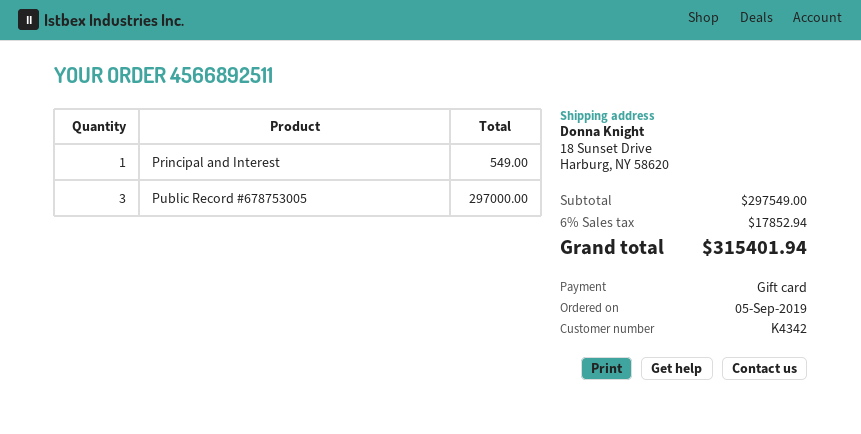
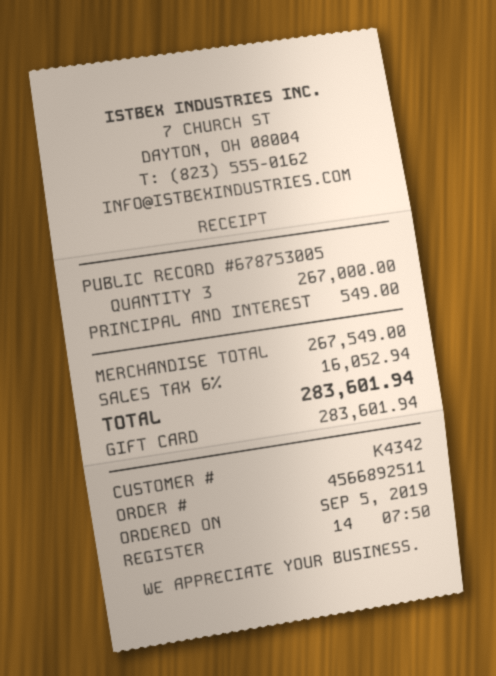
Public Record #678753005: 3 for 297000.00 -> 3 for 267000.00
subtotal: 297549.00 -> 267549.00
tax: 6% = 17852.94 -> 6% = 16052.94
total: 315401.94 -> 283601.94

